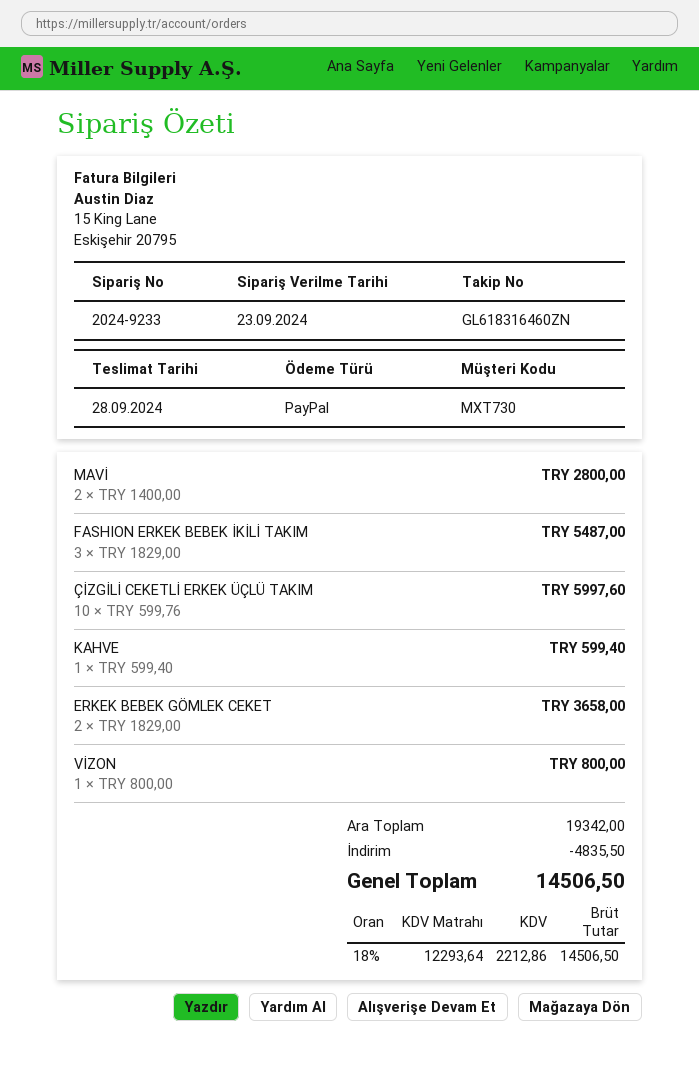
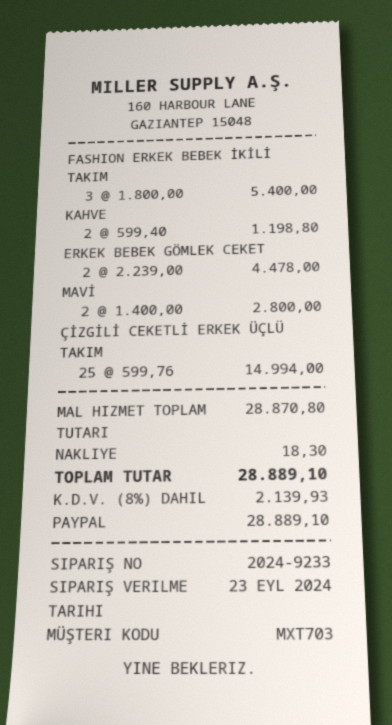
customer number: MXT730 -> MXT703
FASHION ERKEK BEBEK İKİLİ TAKIM: 3 x 1829.00 = 5487.00 -> 3 x 1800.00 = 5400.00
ÇİZGİLİ CEKETLİ ERKEK ÜÇLÜ TAKIM: 10 x 599.76 = 5997.60 -> 25 x 599.76 = 14994.00
KAHVE: 1 x 599.40 = 599.40 -> 2 x 599.40 = 1198.80
ERKEK BEBEK GÖMLEK CEKET: 2 x 1829.00 = 3658.00 -> 2 x 2239.00 = 4478.00
VİZON: 1 x 800.00 = 800.00 -> none
subtotal: 19342.00 -> 28870.80
discount: 4835.50 -> none
shipping: none -> 18.30
tax: 18% = 2212.86 -> 8% = 2139.93
total: 14506.50 -> 28889.10

